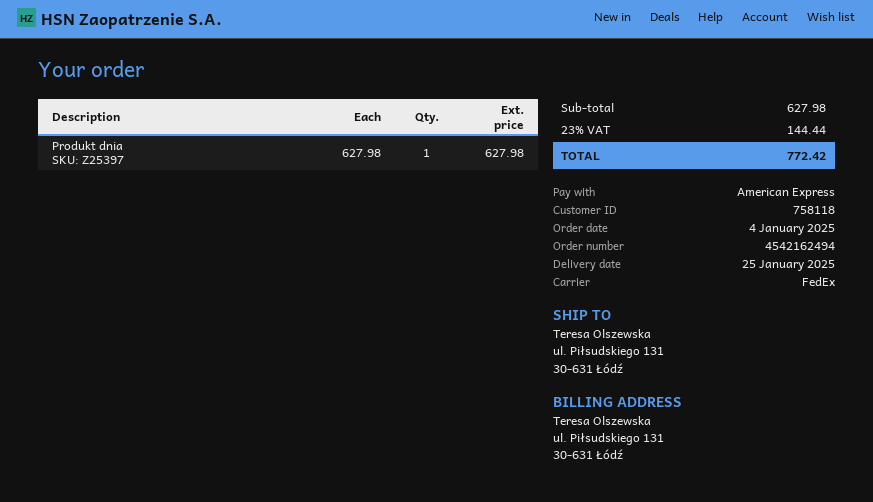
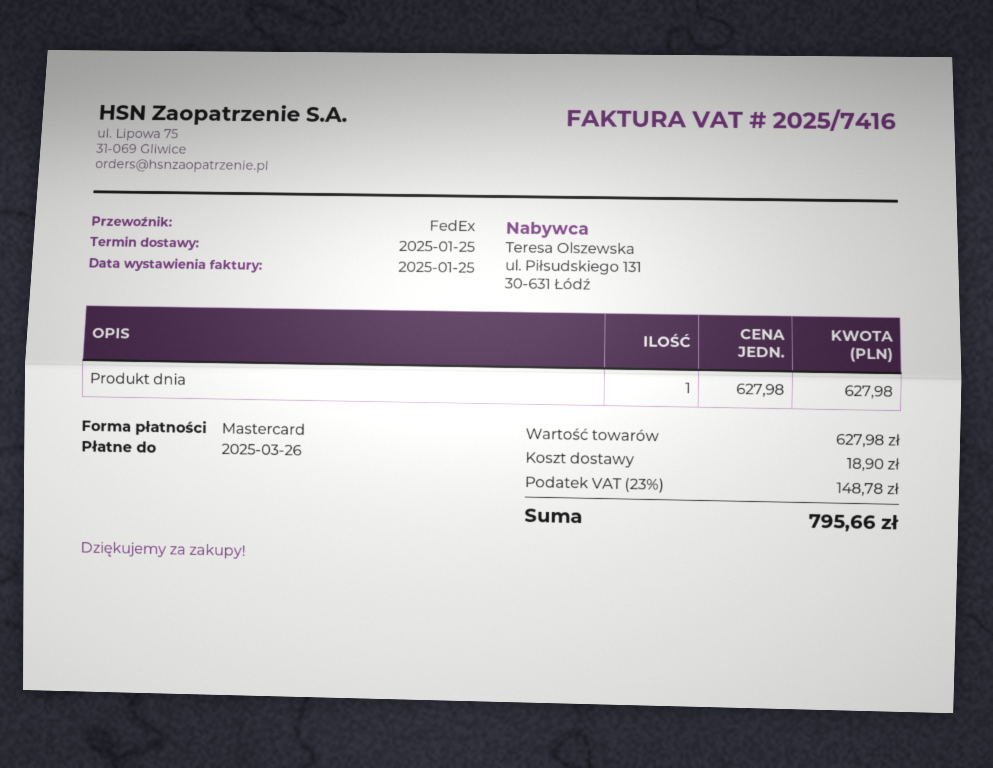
payment method: American Express -> Mastercard
shipping: none -> 18.90
tax: 23% = 144.44 -> 23% = 148.78
total: 772.42 -> 795.66

